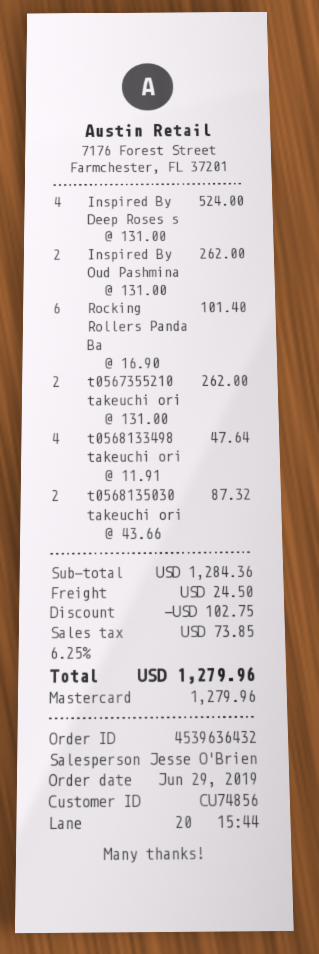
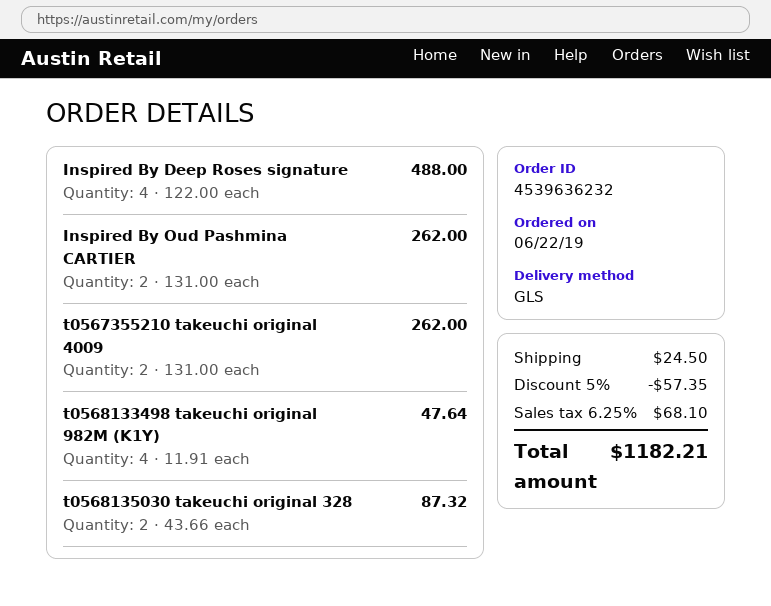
order number: 4539636432 -> 4539636232
order date: 2019-06-29 -> 2019-06-22
Inspired By Deep Roses s: 4 x 131.00 = 524.00 -> 4 x 122.00 = 488.00
Rocking Rollers Panda Ba: 6 x 16.90 = 101.40 -> none
discount: 102.75 -> 57.35
tax: 6.25% = 73.85 -> 6.25% = 68.10
total: 1279.96 -> 1182.21

